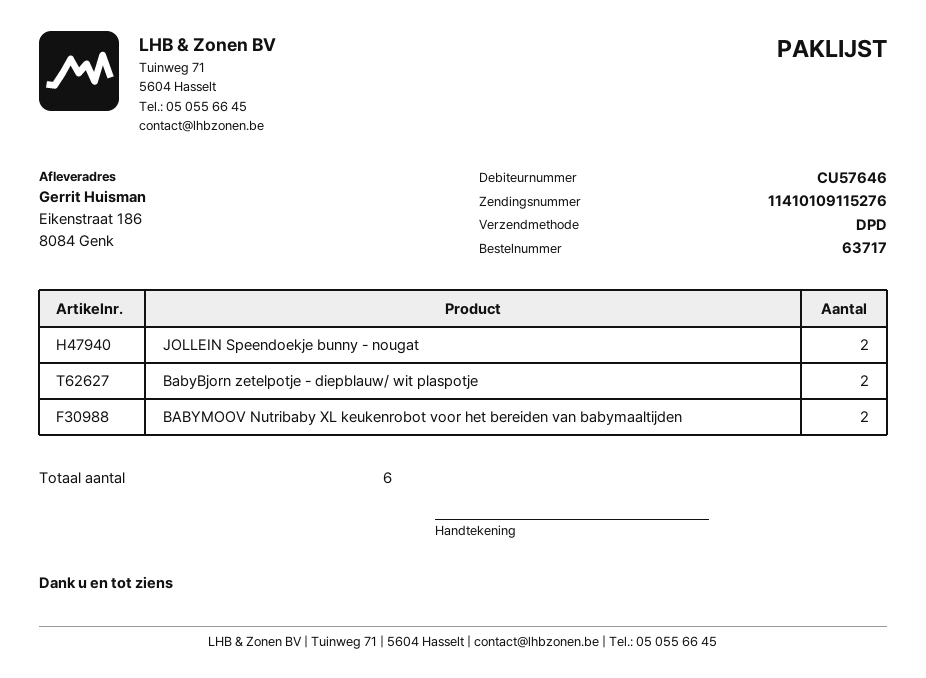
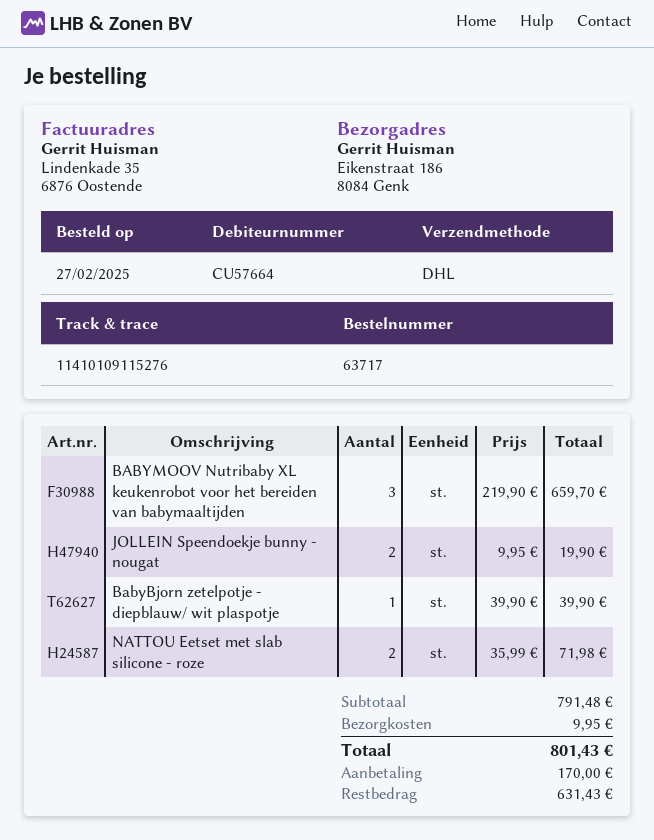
customer number: CU57646 -> CU57664
shipping method: DPD -> DHL
BabyBjorn zetelpotje - diepblauw/ wit plaspotje: 2 -> 1
BABYMOOV Nutribaby XL keukenrobot voor het bereiden van babymaaltijden: 2 -> 3
NATTOU Eetset met slab silicone - roze: none -> 2

